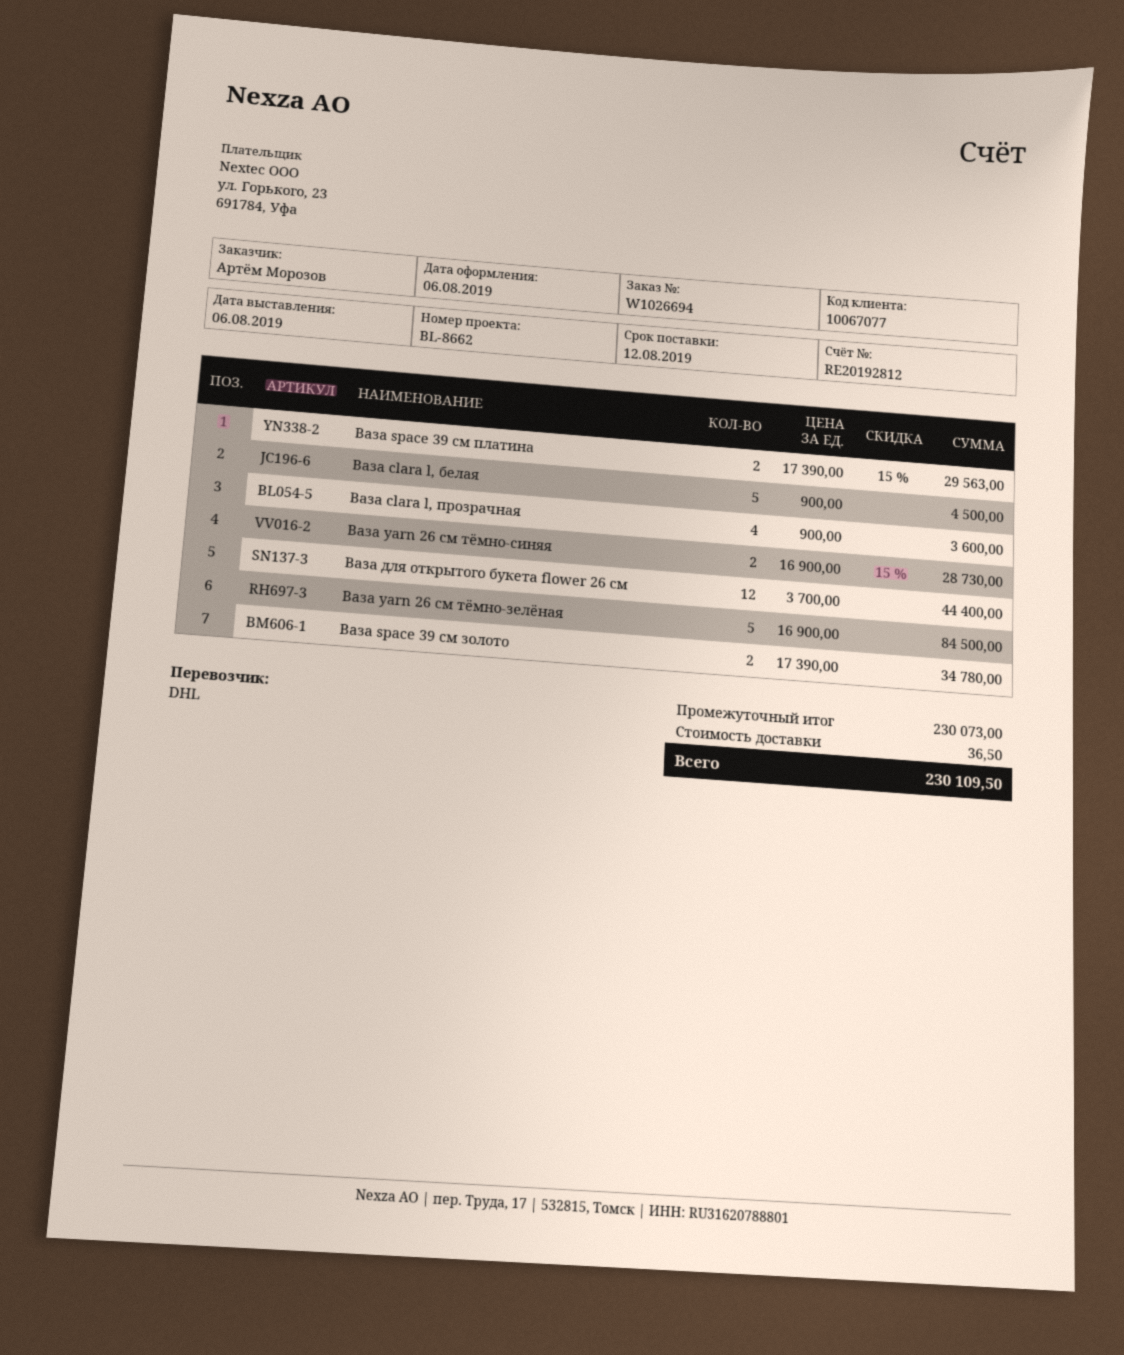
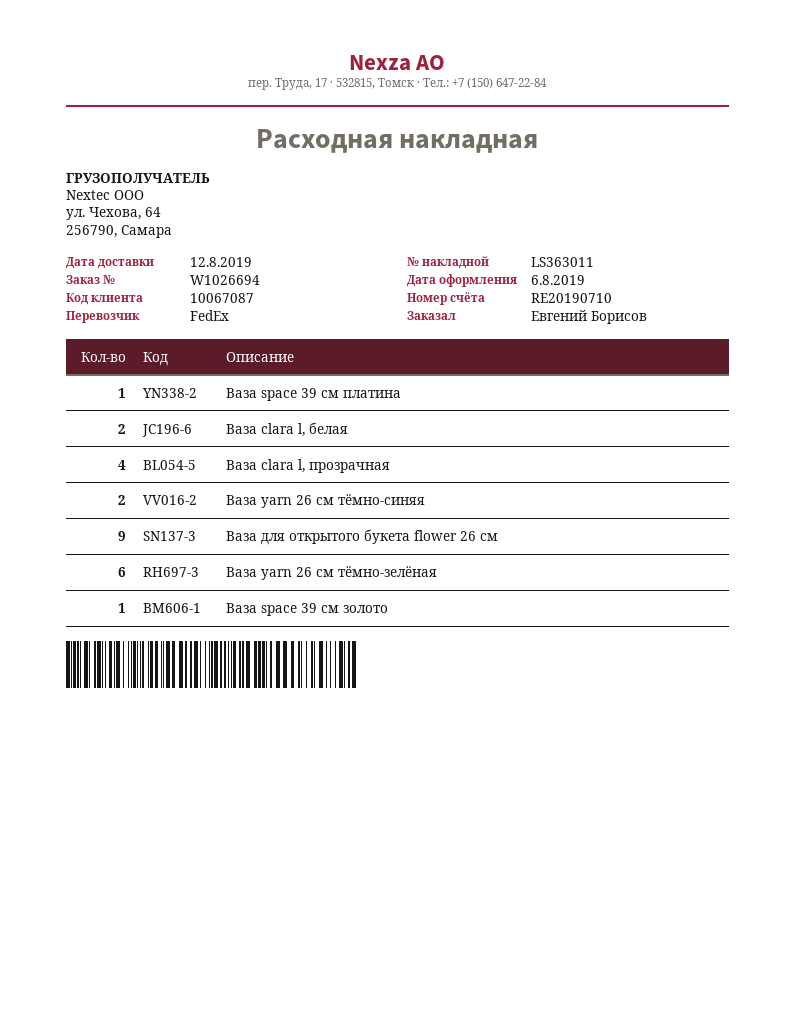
invoice number: RE20192812 -> RE20190710
customer number: 10067077 -> 10067087
ordered by: Артём Морозов -> Евгений Борисов
shipping method: DHL -> FedEx
Ваза space 39 см платина: 2 -> 1
Ваза clara l, белая: 5 -> 2
Ваза для открытого букета flower 26 см: 12 -> 9
Ваза yarn 26 см тёмно-зелёная: 5 -> 6
Ваза space 39 см золото: 2 -> 1

